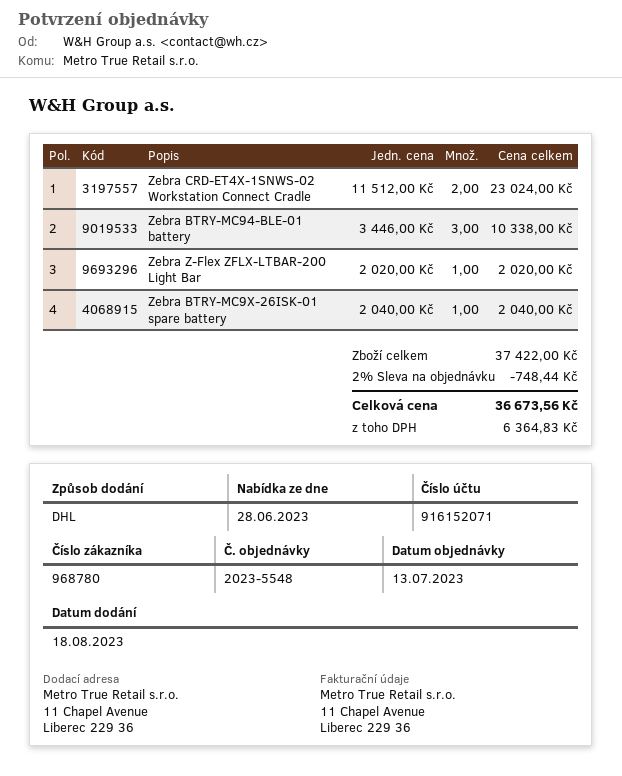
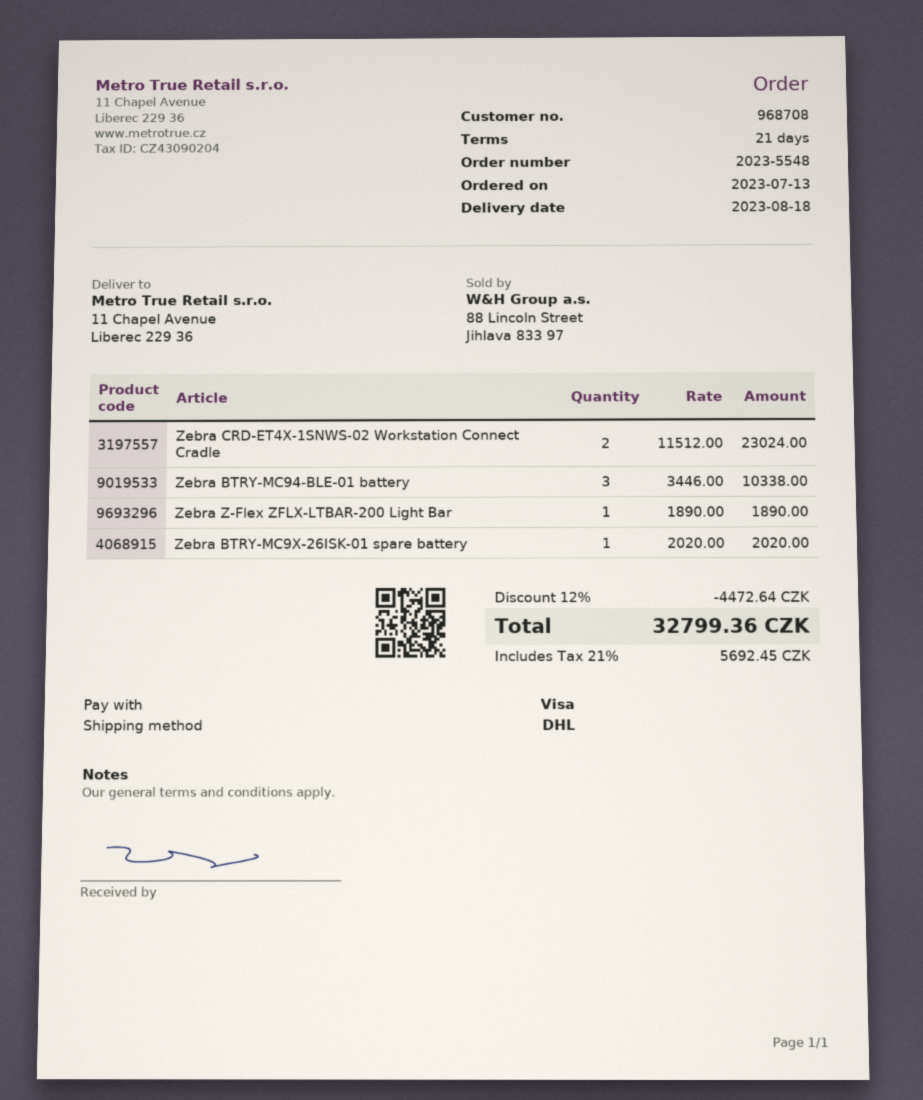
customer number: 968780 -> 968708
Zebra Z-Flex ZFLX-LTBAR-200 Light Bar: 1 x 2020.00 = 2020.00 -> 1 x 1890.00 = 1890.00
Zebra BTRY-MC9X-26ISK-01 spare battery: 1 x 2040.00 = 2040.00 -> 1 x 2020.00 = 2020.00
discount: 2% = 748.44 -> 12% = 4472.64
tax: 6364.83 -> 5692.45
total: 36673.56 -> 32799.36

